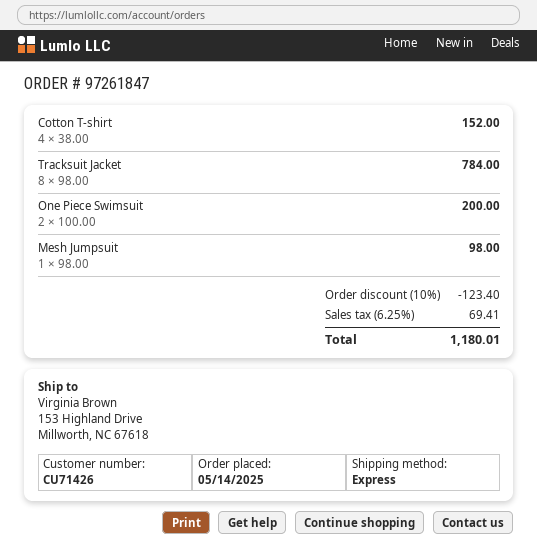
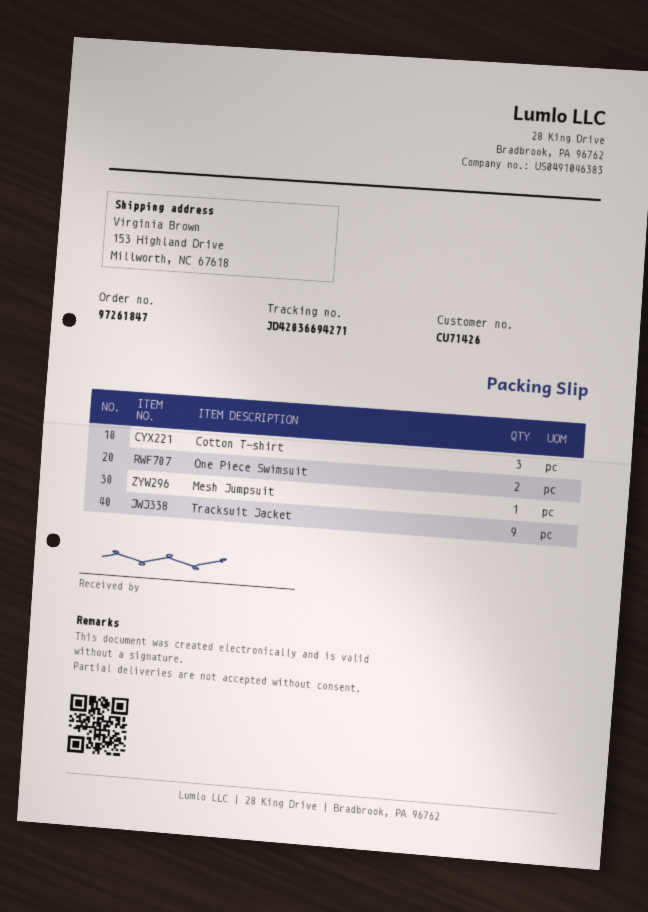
Cotton T-shirt: 4 -> 3
Tracksuit Jacket: 8 -> 9

